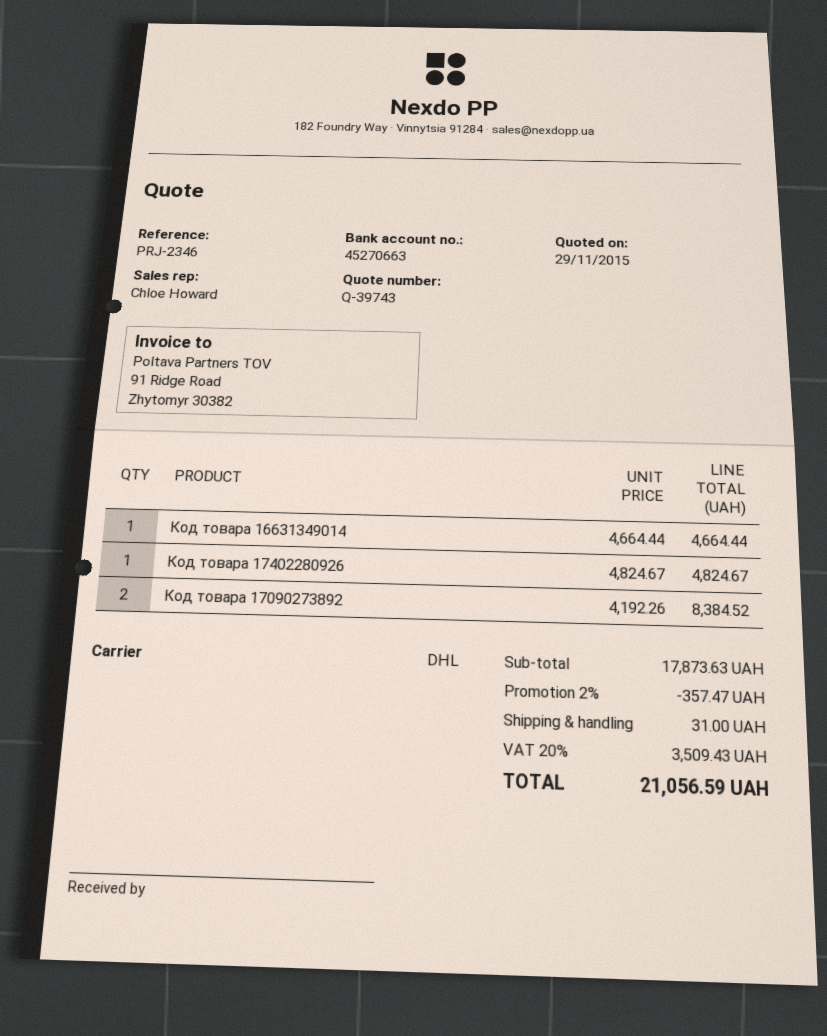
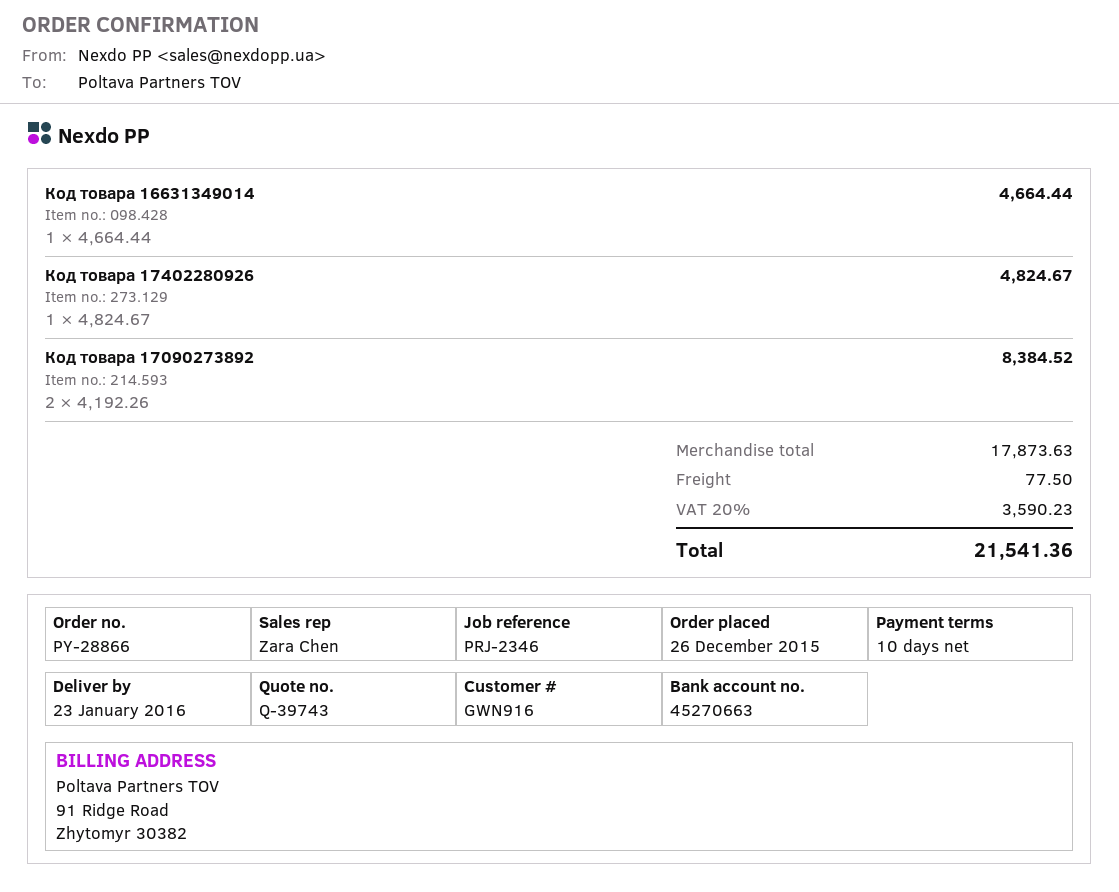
sales rep: Chloe Howard -> Zara Chen
discount: 2% = 357.47 -> none
shipping: 31.00 -> 77.50
tax: 20% = 3509.43 -> 20% = 3590.23
total: 21056.59 -> 21541.36

